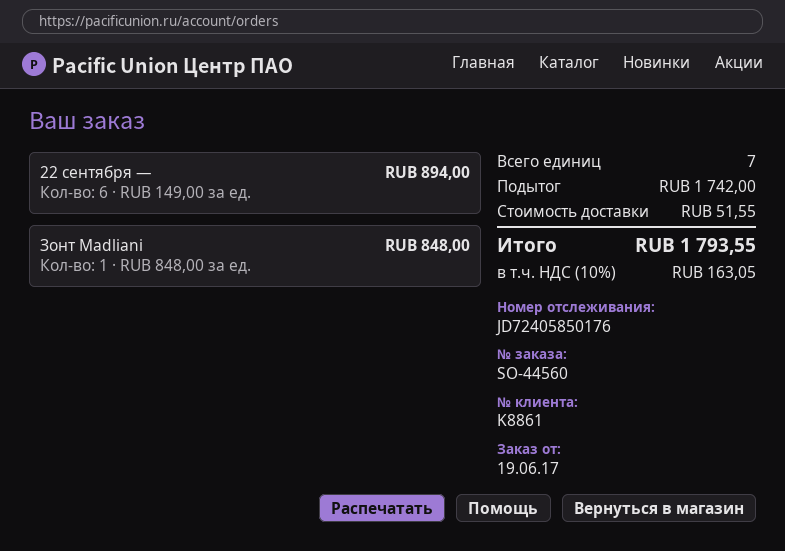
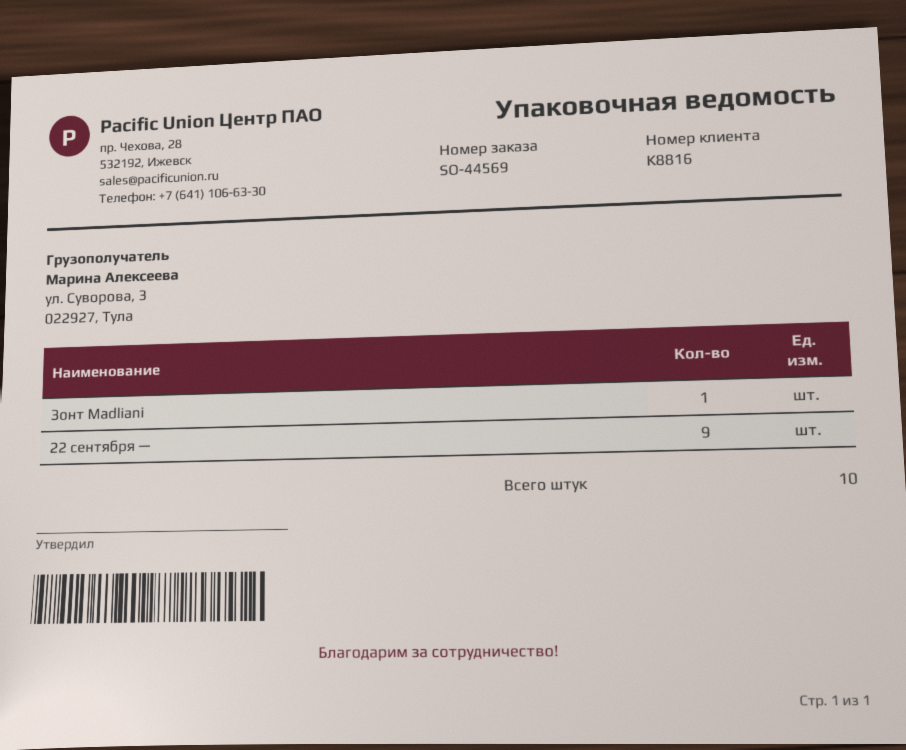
order number: SO-44560 -> SO-44569
customer number: K8861 -> K8816
22 сентября —: 6 -> 9
total quantity: 7 -> 10

